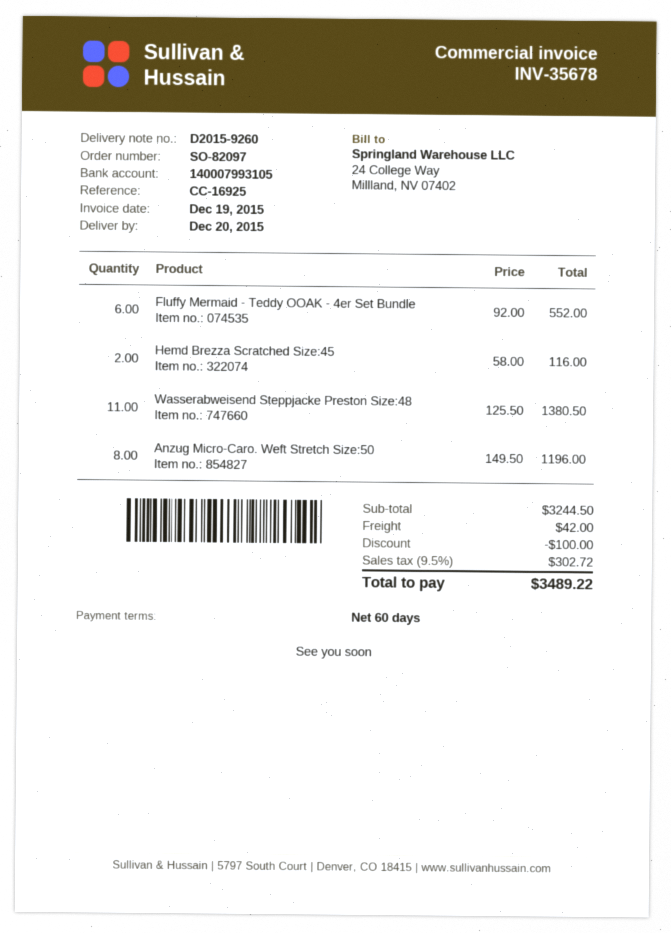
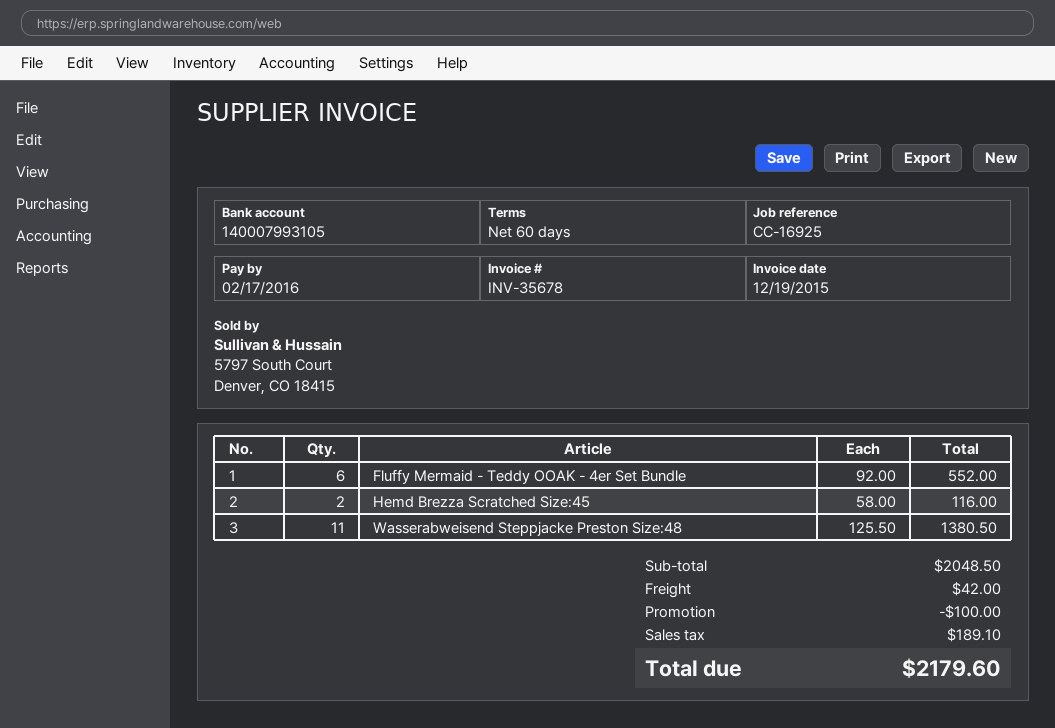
Anzug Micro-Caro. Weft Stretch Size:50: 8 x 149.50 = 1196.00 -> none
subtotal: 3244.50 -> 2048.50
tax: 302.72 -> 189.10
total: 3489.22 -> 2179.60

